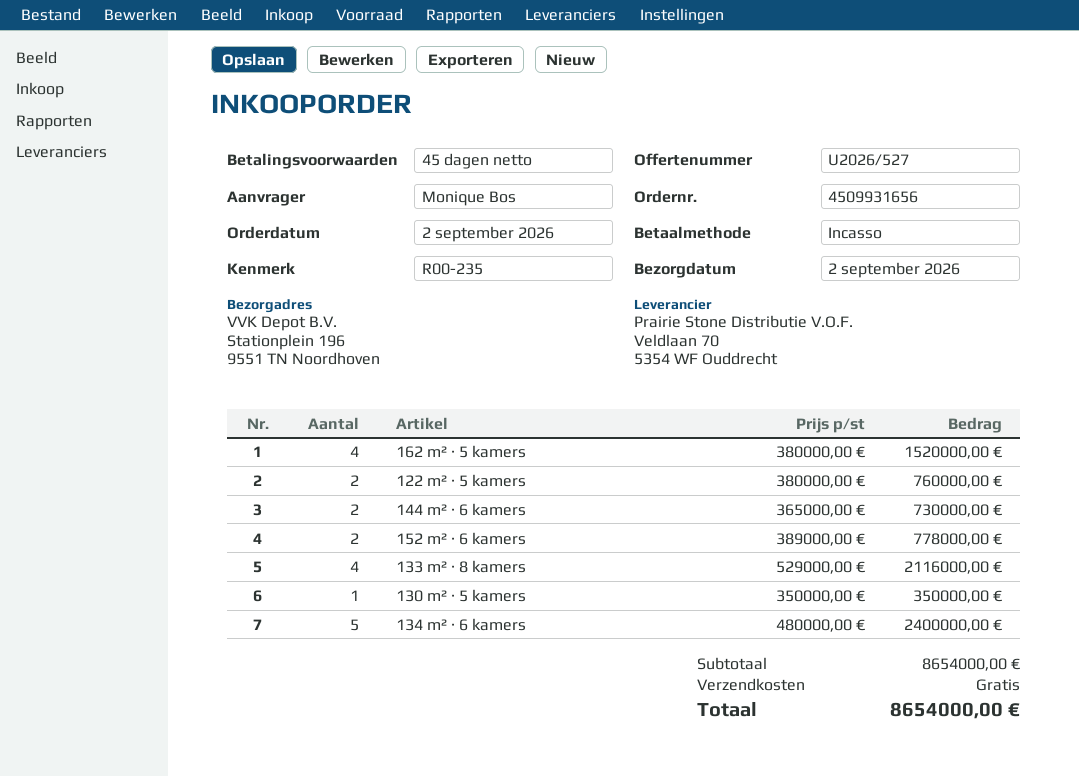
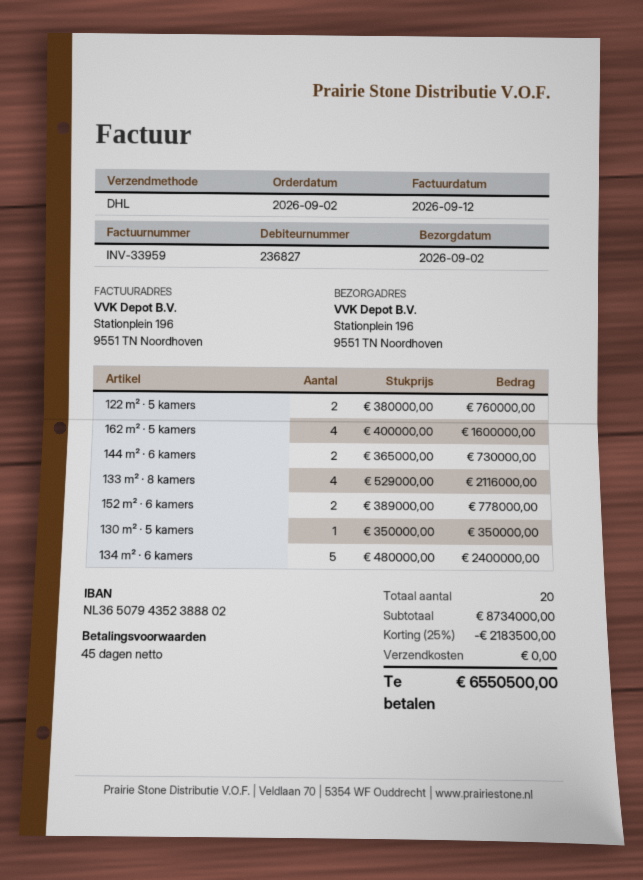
162 m² · 5 kamers: 4 x 380000.00 = 1520000.00 -> 4 x 400000.00 = 1600000.00
subtotal: 8654000.00 -> 8734000.00
discount: none -> 25% = 2183500.00
total: 8654000.00 -> 6550500.00

